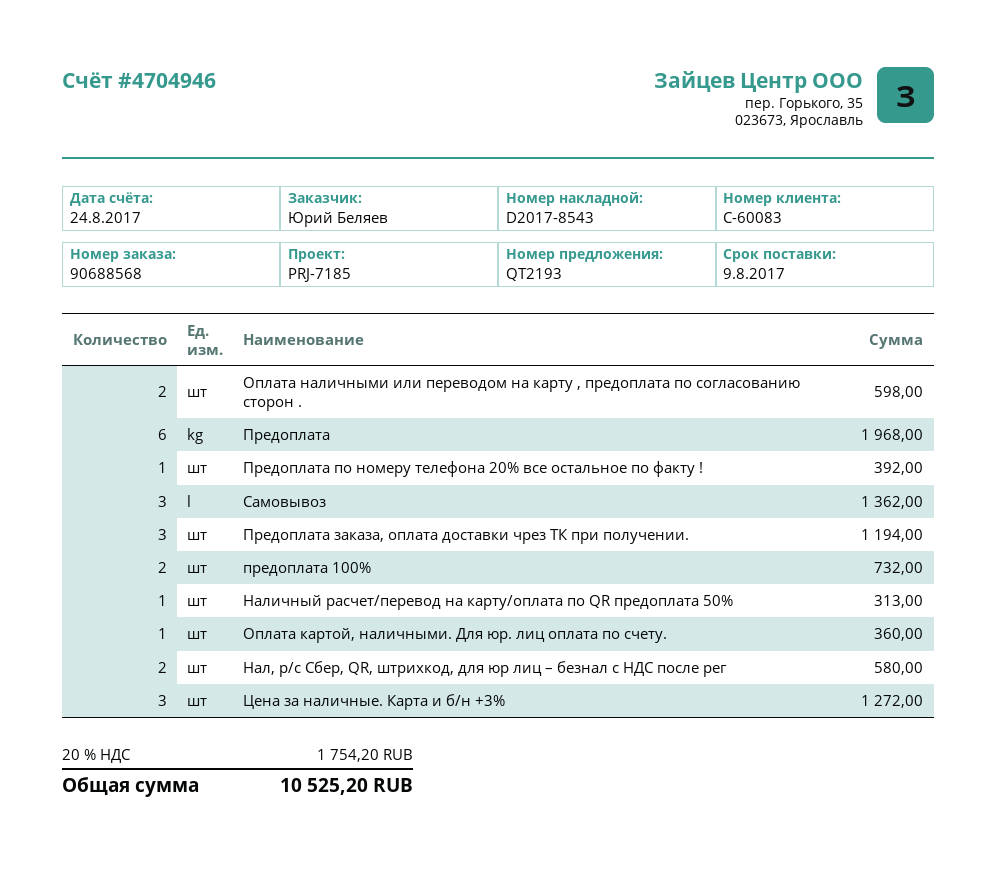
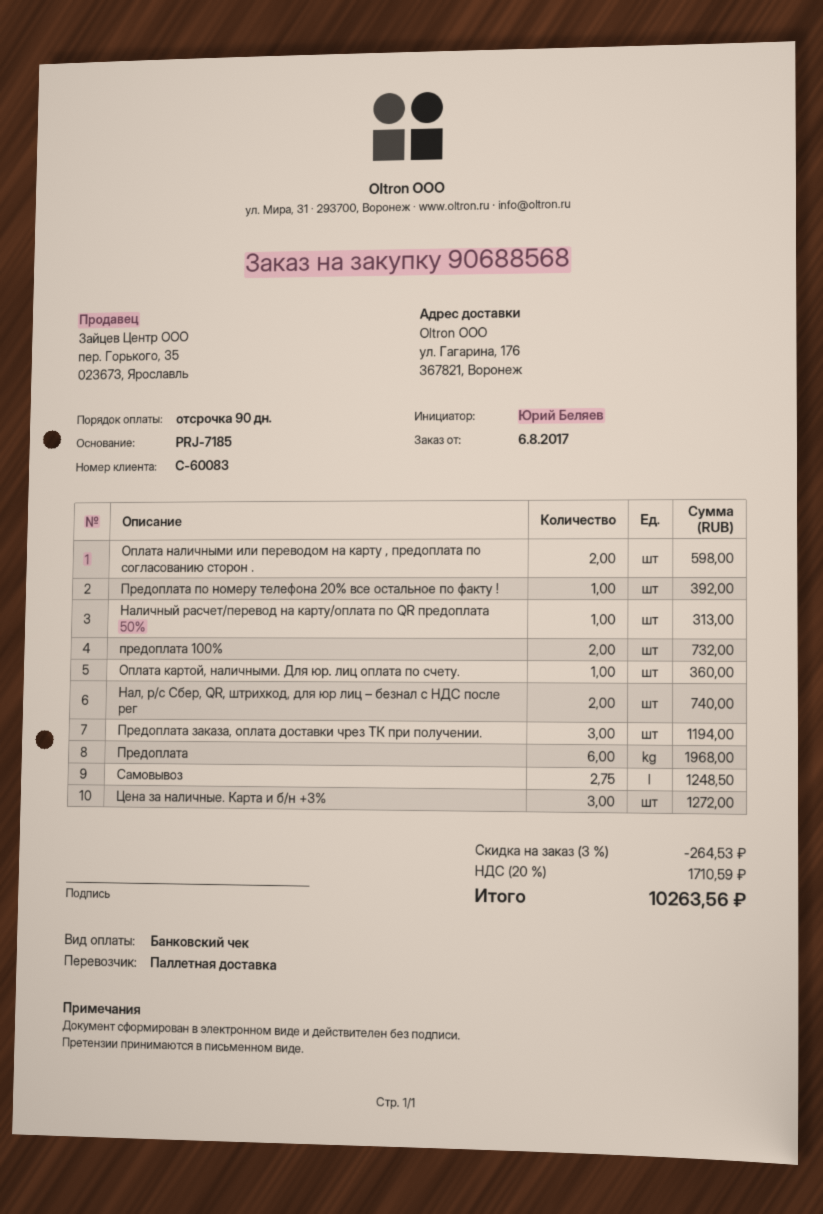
Самовывоз: 3 for 1362.00 -> 2.75 for 1248.50
Нал, р/с Сбер, QR, штрихкод, для юр лиц – безнал с НДС после рег: 2 for 580.00 -> 2 for 740.00
discount: none -> 3% = 264.53
tax: 20% = 1754.20 -> 20% = 1710.59
total: 10525.20 -> 10263.56

